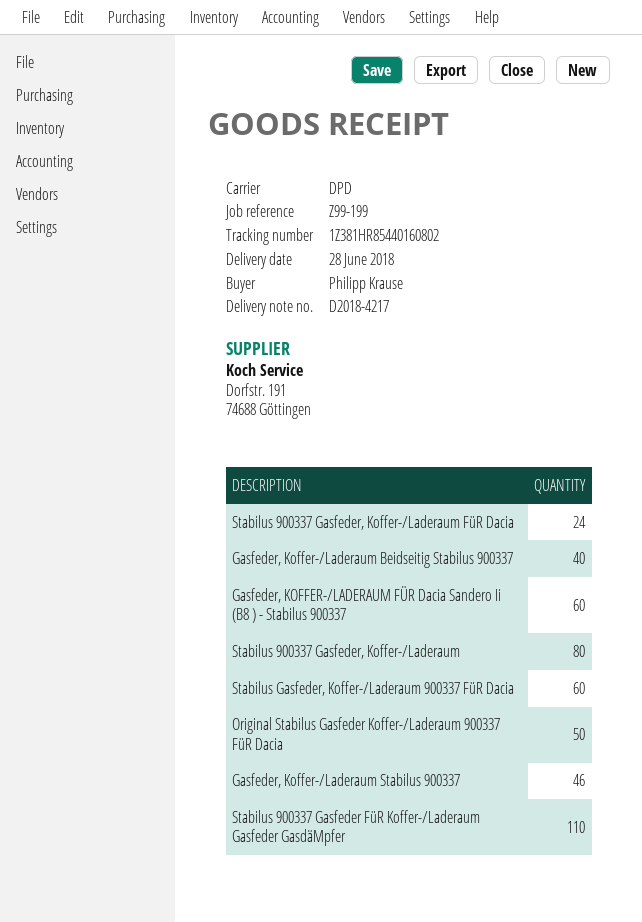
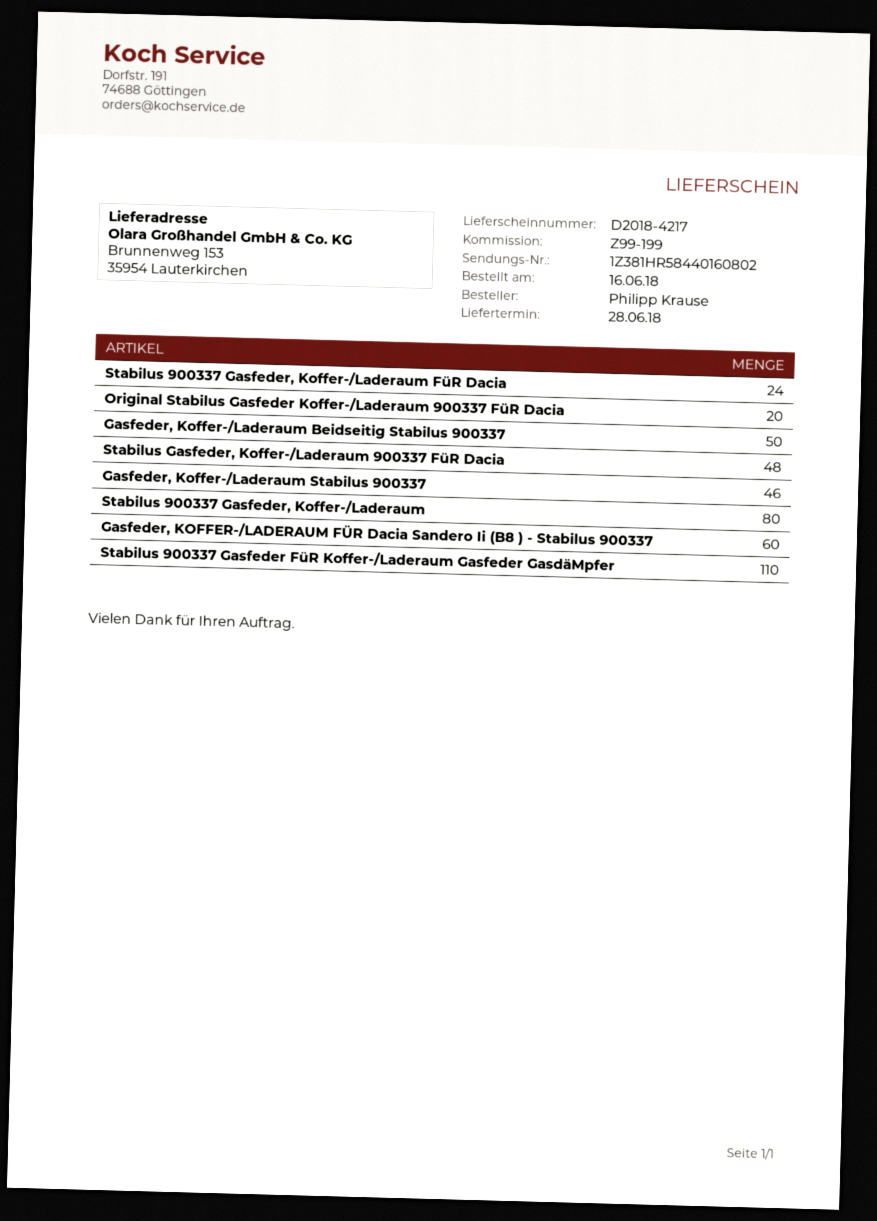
tracking number: 1Z381HR85440160802 -> 1Z381HR58440160802
Gasfeder, Koffer-/Laderaum Beidseitig Stabilus 900337: 40 -> 50
Stabilus Gasfeder, Koffer-/Laderaum 900337 FüR Dacia: 60 -> 48
Original Stabilus Gasfeder Koffer-/Laderaum 900337 FüR Dacia: 50 -> 20

